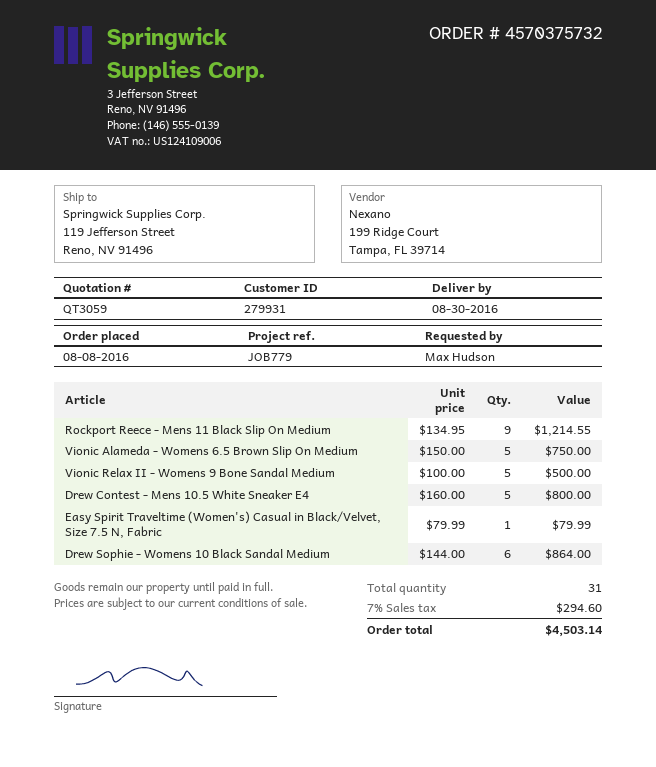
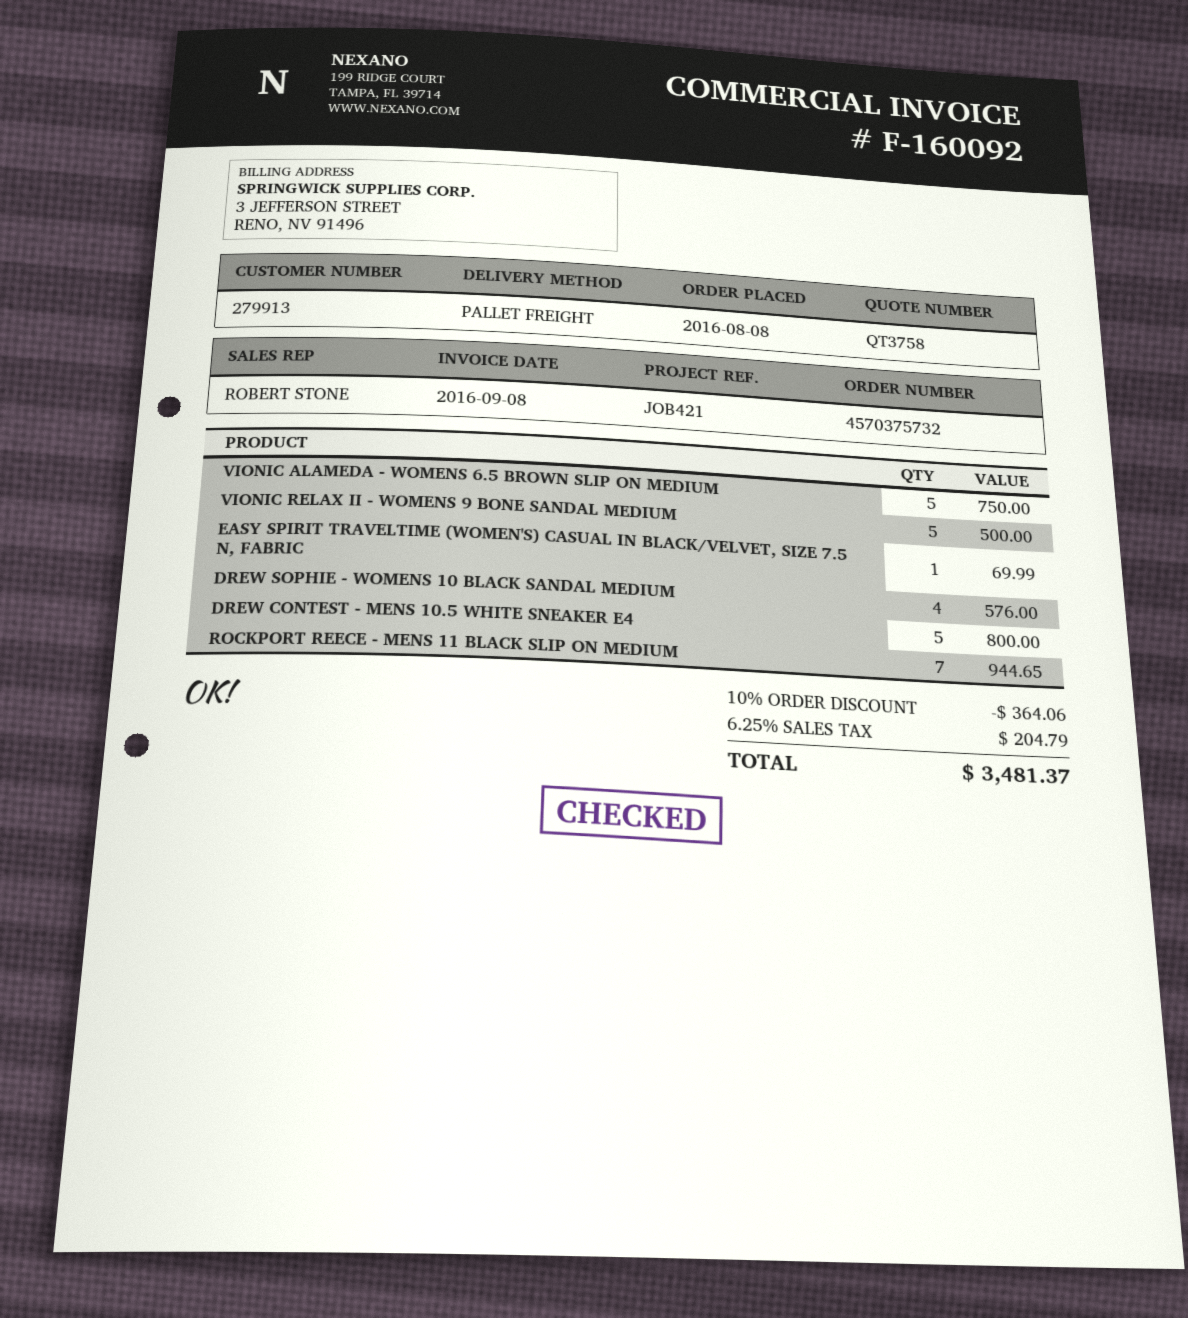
quote number: QT3059 -> QT3758
customer number: 279931 -> 279913
reference: JOB779 -> JOB421
Rockport Reece - Mens 11 Black Slip On Medium: 9 for 1214.55 -> 7 for 944.65
Easy Spirit Traveltime (Women's) Casual in Black/Velvet, Size 7.5 N, Fabric: 1 for 79.99 -> 1 for 69.99
Drew Sophie - Womens 10 Black Sandal Medium: 6 for 864.00 -> 4 for 576.00
discount: none -> 10% = 364.06
tax: 7% = 294.60 -> 6.25% = 204.79
total: 4503.14 -> 3481.37

